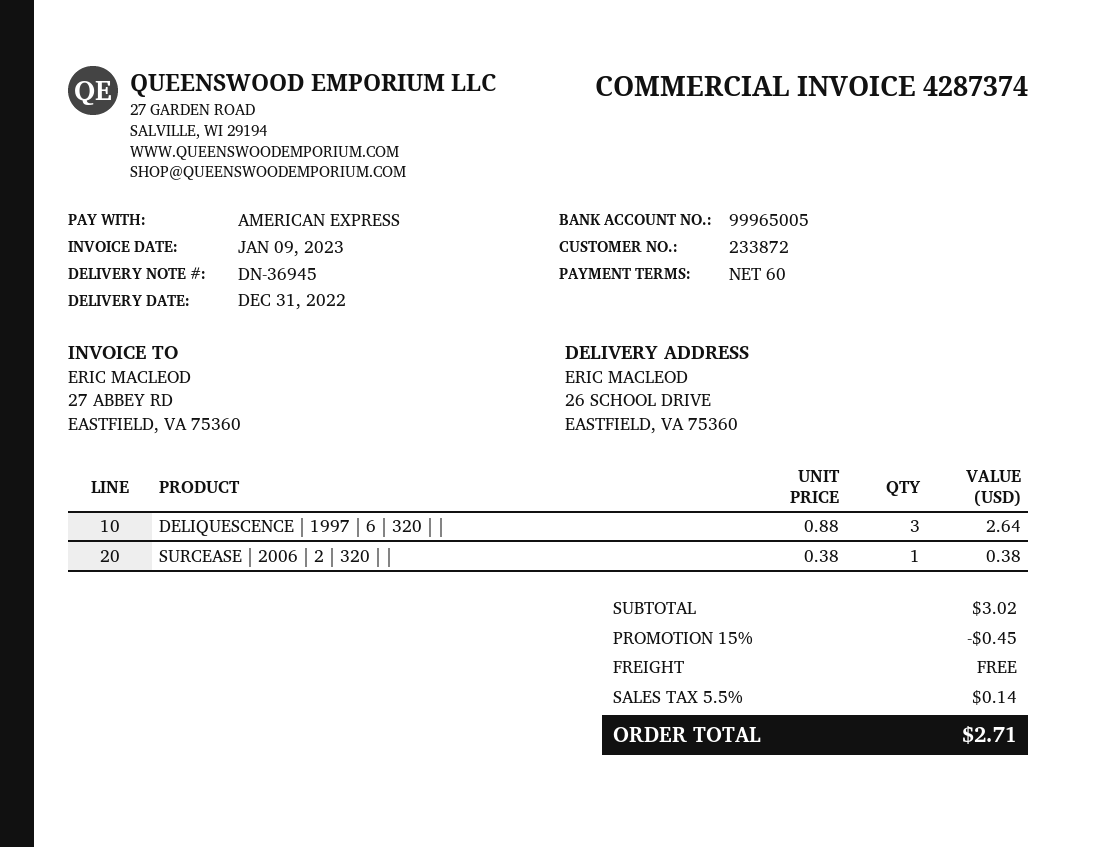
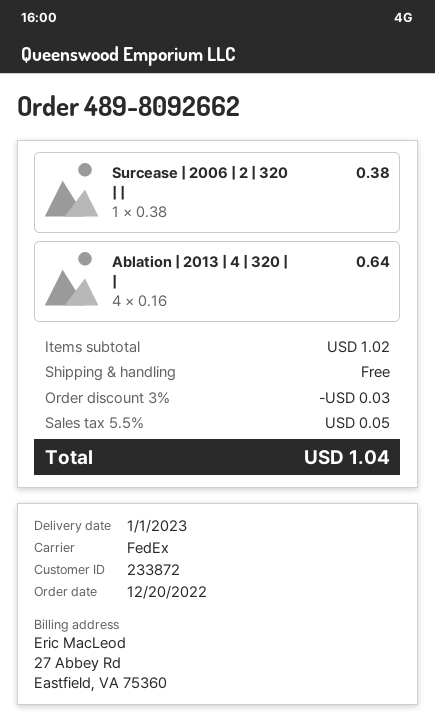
delivery date: 2022-12-31 -> 2023-01-01
DELIQUESCENCE | 1997 | 6 | 320 | |: 3 x 0.88 = 2.64 -> none
Ablation | 2013 | 4 | 320 | |: none -> 4 x 0.16 = 0.64
subtotal: 3.02 -> 1.02
discount: 15% = 0.45 -> 3% = 0.03
tax: 5.5% = 0.14 -> 5.5% = 0.05
total: 2.71 -> 1.04

